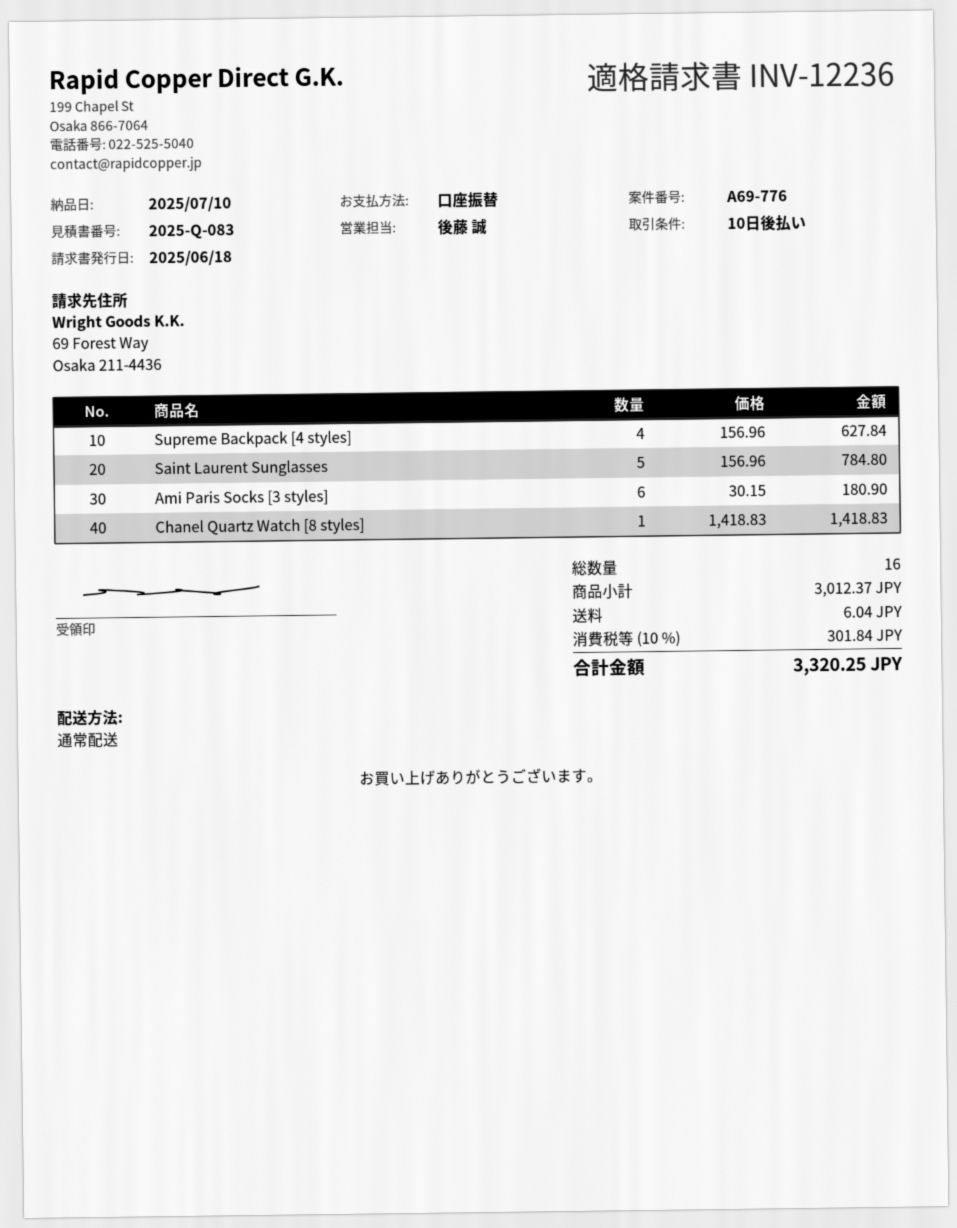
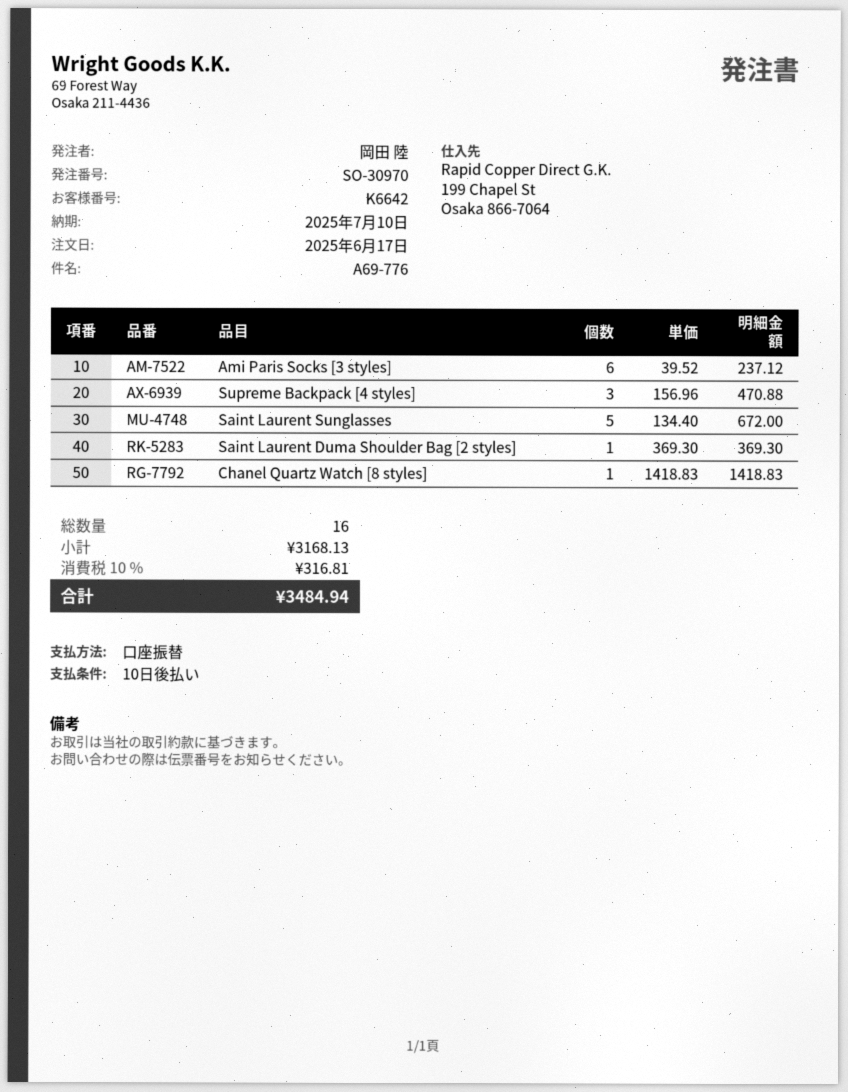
Supreme Backpack [4 styles]: 4 x 156.96 = 627.84 -> 3 x 156.96 = 470.88
Saint Laurent Sunglasses: 5 x 156.96 = 784.80 -> 5 x 134.40 = 672.00
Ami Paris Socks [3 styles]: 6 x 30.15 = 180.90 -> 6 x 39.52 = 237.12
Saint Laurent Duma Shoulder Bag [2 styles]: none -> 1 x 369.30 = 369.30
subtotal: 3012.37 -> 3168.13
shipping: 6.04 -> none
tax: 10% = 301.84 -> 10% = 316.81
total: 3320.25 -> 3484.94

